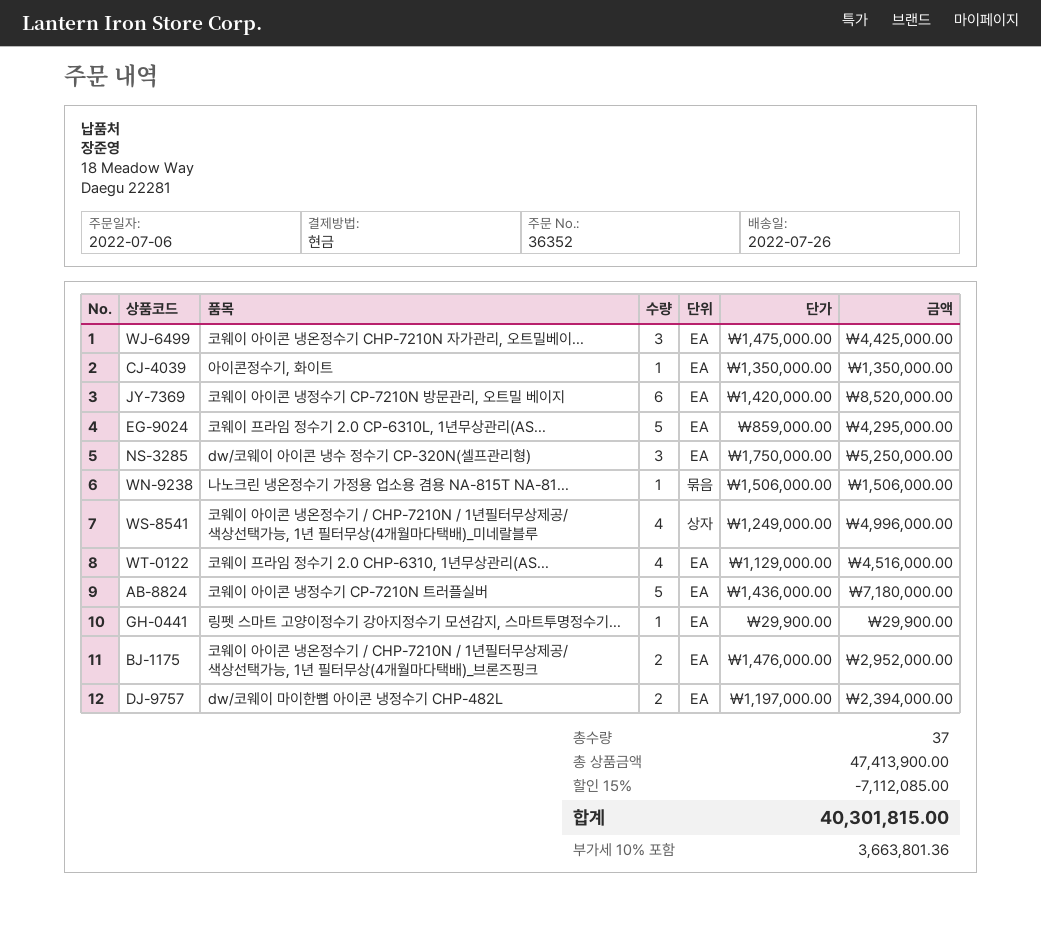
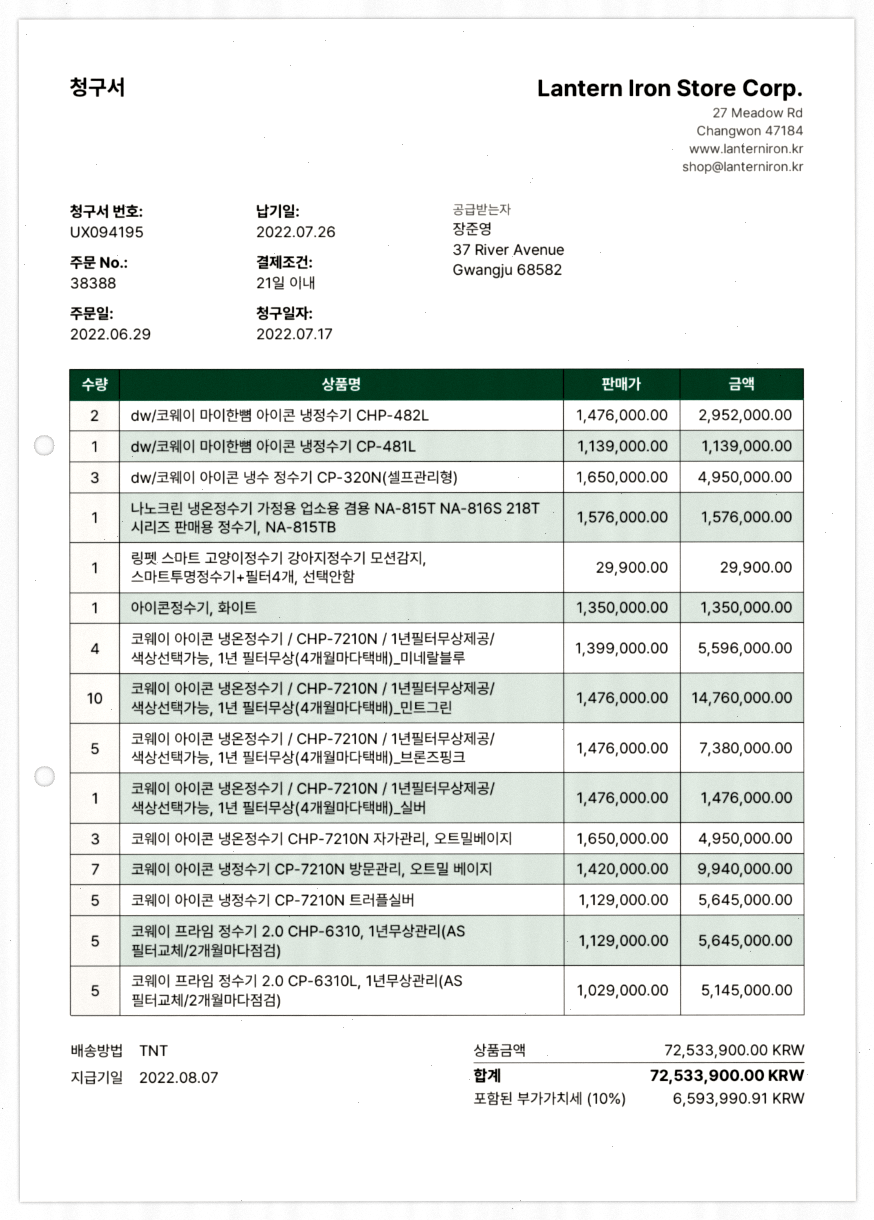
order number: 36352 -> 38388
order date: 2022-07-06 -> 2022-06-29
코웨이 아이콘 냉온정수기 CHP-7210N 자가관리, 오트밀베이...: 3 x 1475000.00 = 4425000.00 -> 3 x 1650000.00 = 4950000.00
코웨이 아이콘 냉정수기 CP-7210N 방문관리, 오트밀 베이지: 6 x 1420000.00 = 8520000.00 -> 7 x 1420000.00 = 9940000.00
코웨이 프라임 정수기 2.0 CP-6310L, 1년무상관리(AS...: 5 x 859000.00 = 4295000.00 -> 5 x 1029000.00 = 5145000.00
dw/코웨이 아이콘 냉수 정수기 CP-320N(셀프관리형): 3 x 1750000.00 = 5250000.00 -> 3 x 1650000.00 = 4950000.00
나노크린 냉온정수기 가정용 업소용 겸용 NA-815T NA-81...: 1 x 1506000.00 = 1506000.00 -> 1 x 1576000.00 = 1576000.00
코웨이 아이콘 냉온정수기 / CHP-7210N / 1년필터무상제공/ 색상선택가능, 1년 필터무상(4개월마다택배)_미네랄블루: 4 x 1249000.00 = 4996000.00 -> 4 x 1399000.00 = 5596000.00
코웨이 프라임 정수기 2.0 CHP-6310, 1년무상관리(AS...: 4 x 1129000.00 = 4516000.00 -> 5 x 1129000.00 = 5645000.00
코웨이 아이콘 냉정수기 CP-7210N 트러플실버: 5 x 1436000.00 = 7180000.00 -> 5 x 1129000.00 = 5645000.00
코웨이 아이콘 냉온정수기 / CHP-7210N / 1년필터무상제공/ 색상선택가능, 1년 필터무상(4개월마다택배)_브론즈핑크: 2 x 1476000.00 = 2952000.00 -> 5 x 1476000.00 = 7380000.00
dw/코웨이 마이한뼘 아이콘 냉정수기 CHP-482L: 2 x 1197000.00 = 2394000.00 -> 2 x 1476000.00 = 2952000.00
dw/코웨이 마이한뼘 아이콘 냉정수기 CP-481L: none -> 1 x 1139000.00 = 1139000.00
코웨이 아이콘 냉온정수기 / CHP-7210N / 1년필터무상제공/ 색상선택가능, 1년 필터무상(4개월마다택배)_민트그린: none -> 10 x 1476000.00 = 14760000.00
코웨이 아이콘 냉온정수기 / CHP-7210N / 1년필터무상제공/ 색상선택가능, 1년 필터무상(4개월마다택배)_실버: none -> 1 x 1476000.00 = 1476000.00
subtotal: 47413900.00 -> 72533900.00
discount: 15% = 7112085.00 -> none
tax: 10% = 3663801.36 -> 10% = 6593990.91
total: 40301815.00 -> 72533900.00

